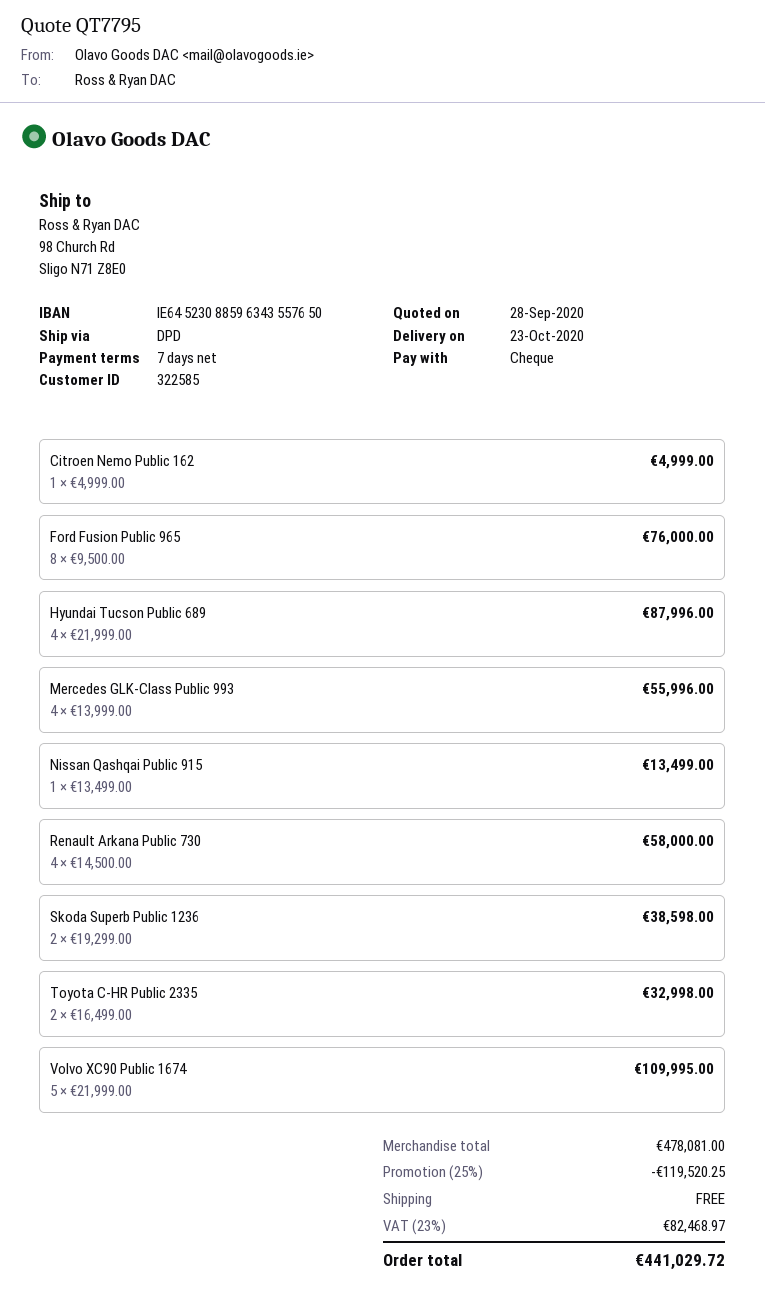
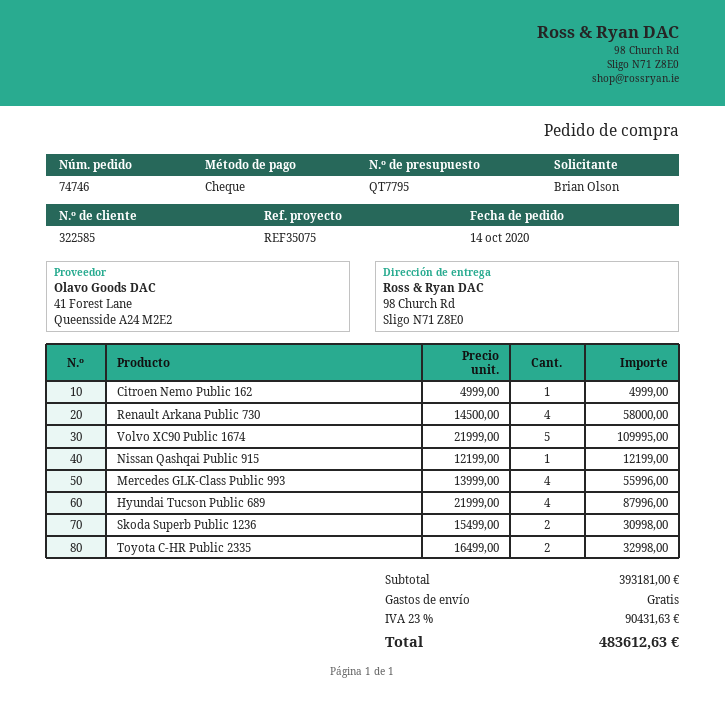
Ford Fusion Public 965: 8 x 9500.00 = 76000.00 -> none
Nissan Qashqai Public 915: 1 x 13499.00 = 13499.00 -> 1 x 12199.00 = 12199.00
Skoda Superb Public 1236: 2 x 19299.00 = 38598.00 -> 2 x 15499.00 = 30998.00
subtotal: 478081.00 -> 393181.00
discount: 25% = 119520.25 -> none
tax: 23% = 82468.97 -> 23% = 90431.63
total: 441029.72 -> 483612.63

